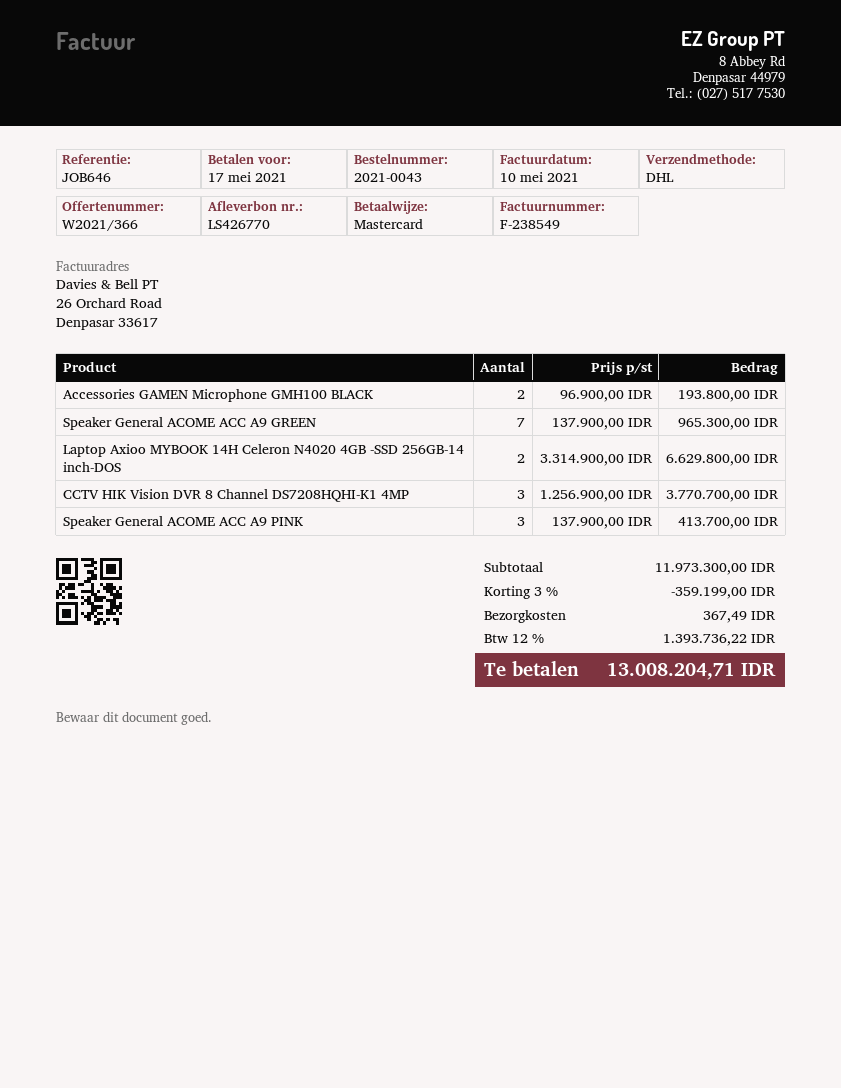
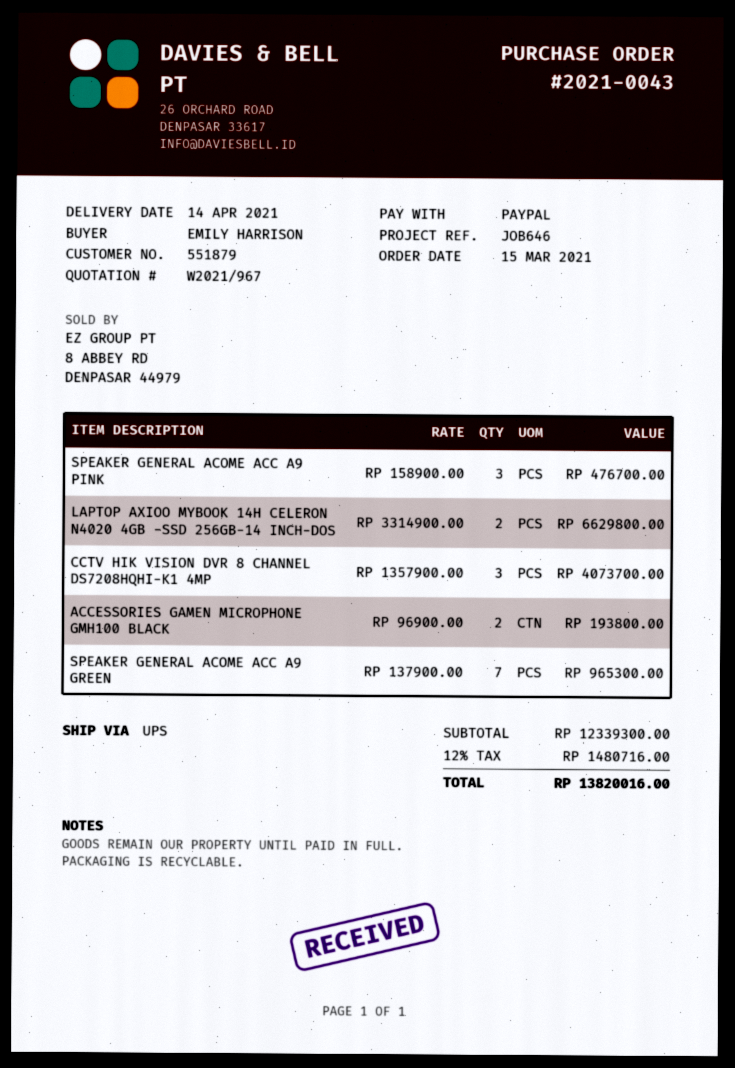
quote number: W2021/366 -> W2021/967
payment method: Mastercard -> PayPal
shipping method: DHL -> UPS
CCTV HIK Vision DVR 8 Channel DS7208HQHI-K1 4MP: 3 x 1256900.00 = 3770700.00 -> 3 x 1357900.00 = 4073700.00
Speaker General ACOME ACC A9 PINK: 3 x 137900.00 = 413700.00 -> 3 x 158900.00 = 476700.00
subtotal: 11973300.00 -> 12339300.00
discount: 3% = 359199.00 -> none
shipping: 367.49 -> none
tax: 12% = 1393736.22 -> 12% = 1480716.00
total: 13008204.71 -> 13820016.00

